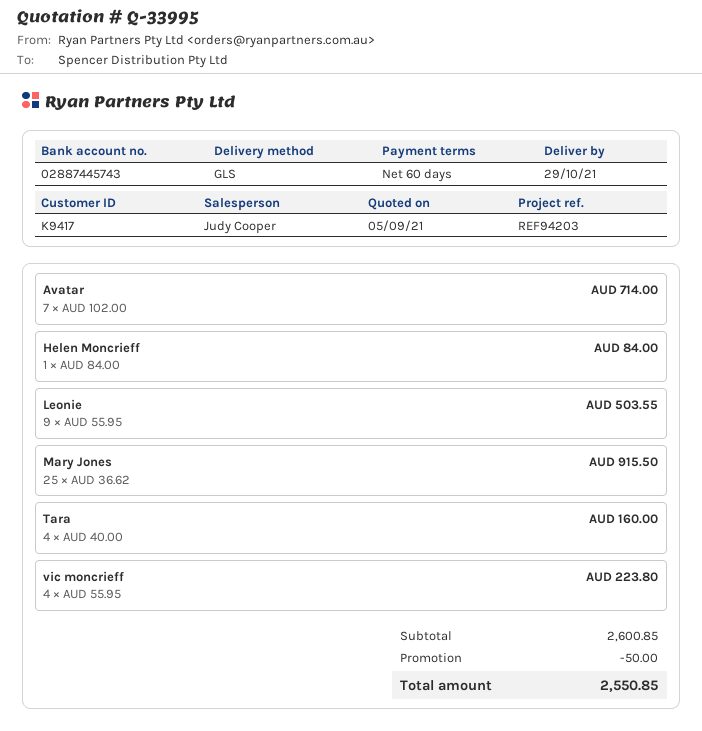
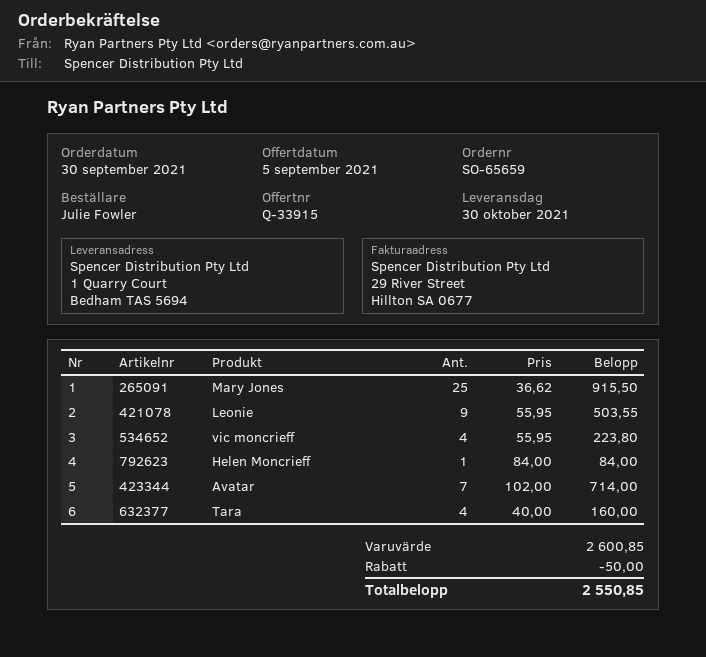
quote number: Q-33995 -> Q-33915
delivery date: 2021-10-29 -> 2021-10-30

